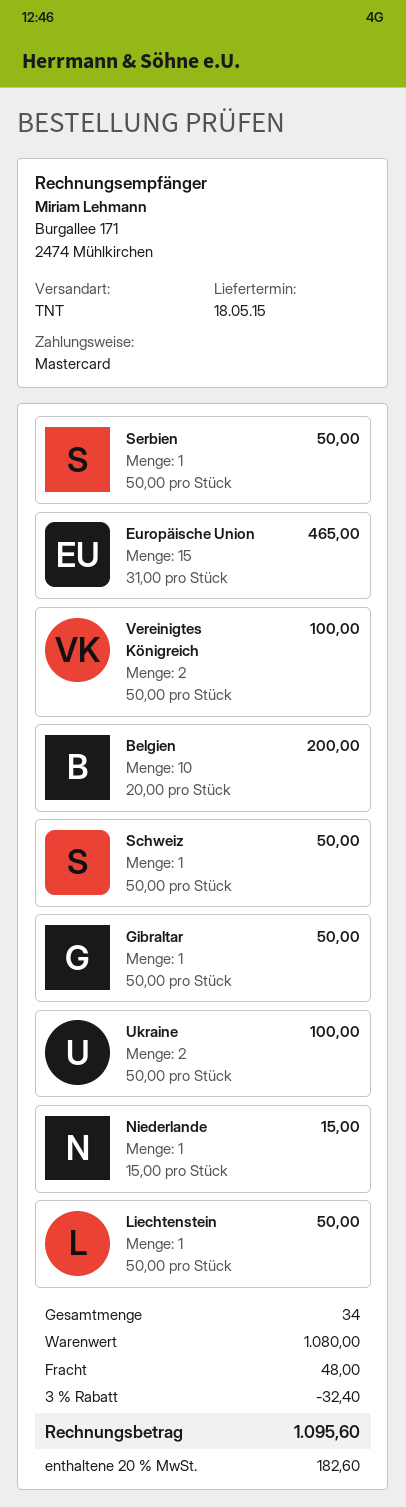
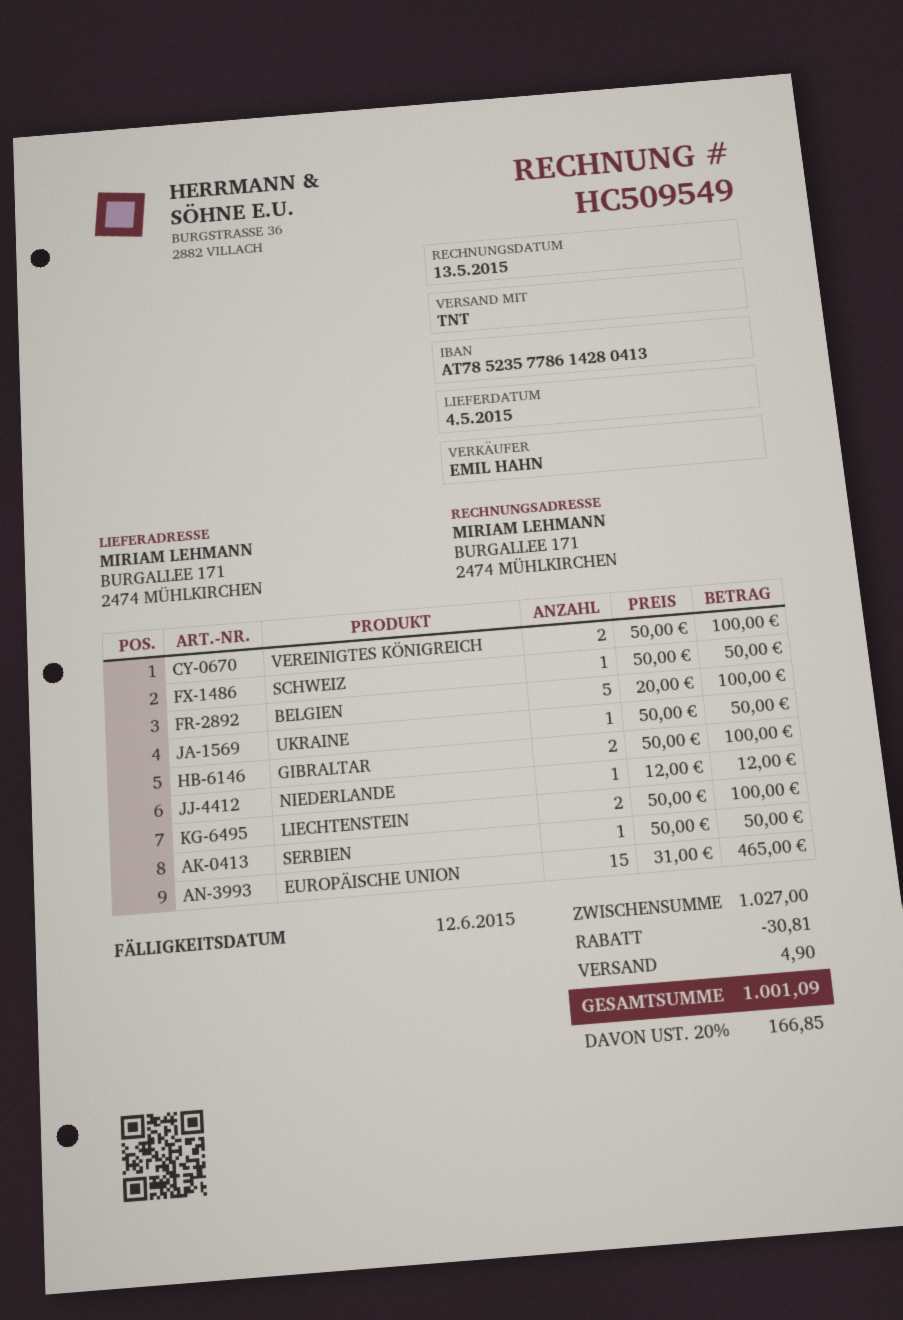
delivery date: 2015-05-18 -> 2015-05-04
Belgien: 10 x 20.00 = 200.00 -> 5 x 20.00 = 100.00
Gibraltar: 1 x 50.00 = 50.00 -> 2 x 50.00 = 100.00
Ukraine: 2 x 50.00 = 100.00 -> 1 x 50.00 = 50.00
Niederlande: 1 x 15.00 = 15.00 -> 1 x 12.00 = 12.00
Liechtenstein: 1 x 50.00 = 50.00 -> 2 x 50.00 = 100.00
subtotal: 1080.00 -> 1027.00
discount: 32.40 -> 30.81
shipping: 48.00 -> 4.90
tax: 20% = 182.60 -> 20% = 166.85
total: 1095.60 -> 1001.09

